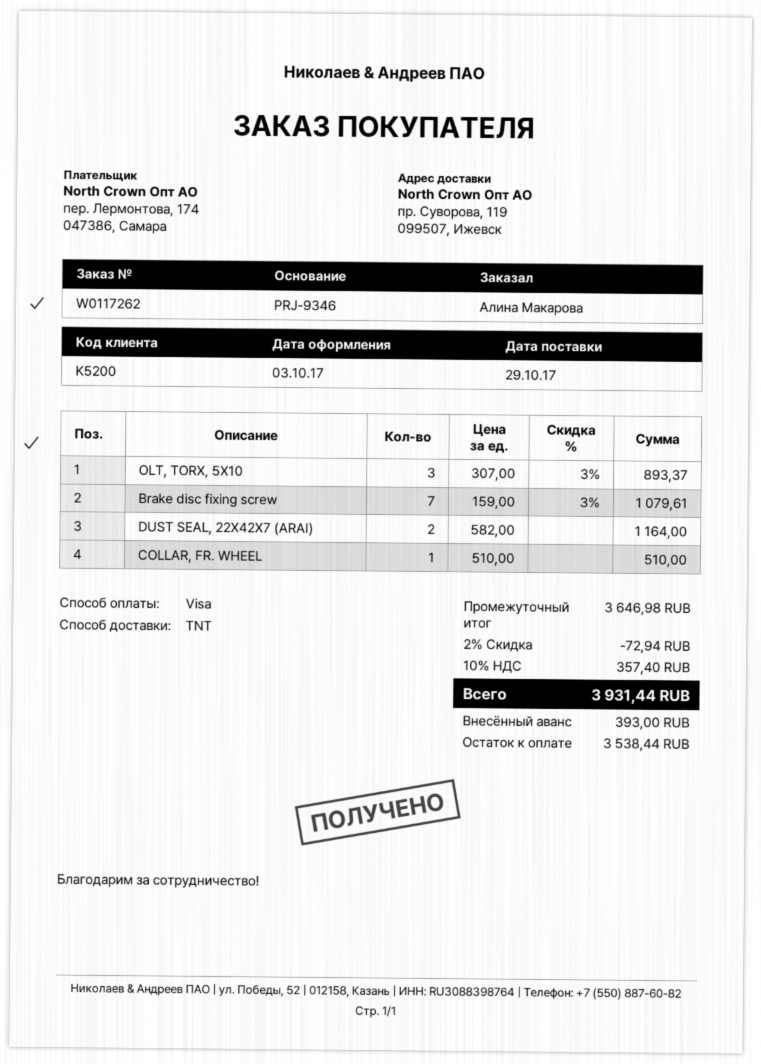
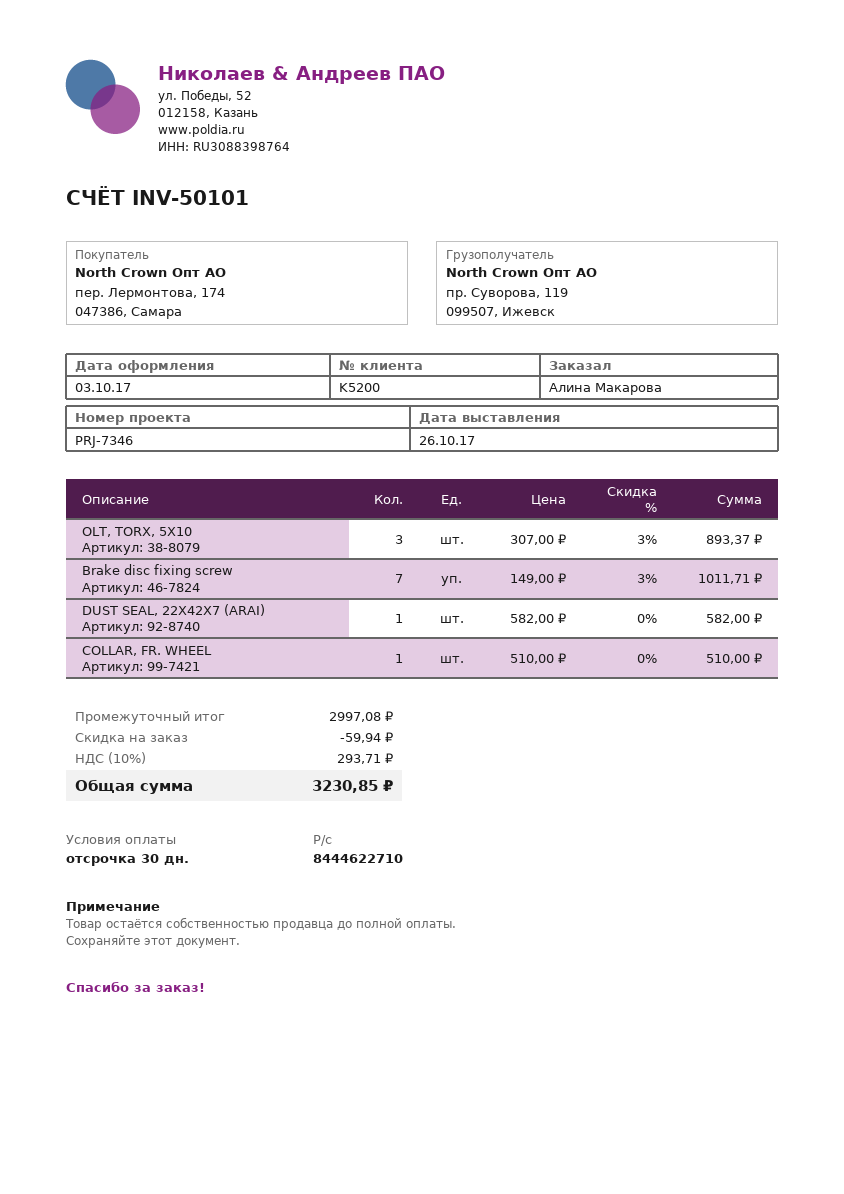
reference: PRJ-9346 -> PRJ-7346
Brake disc fixing screw: 7 x 159.00 - 3% = 1079.61 -> 7 x 149.00 - 3% = 1011.71
DUST SEAL, 22X42X7 (ARAI): 2 x 582.00 = 1164.00 -> 1 x 582.00 = 582.00
subtotal: 3646.98 -> 2997.08
discount: 72.94 -> 59.94
tax: 10% = 357.40 -> 10% = 293.71
total: 3931.44 -> 3230.85

